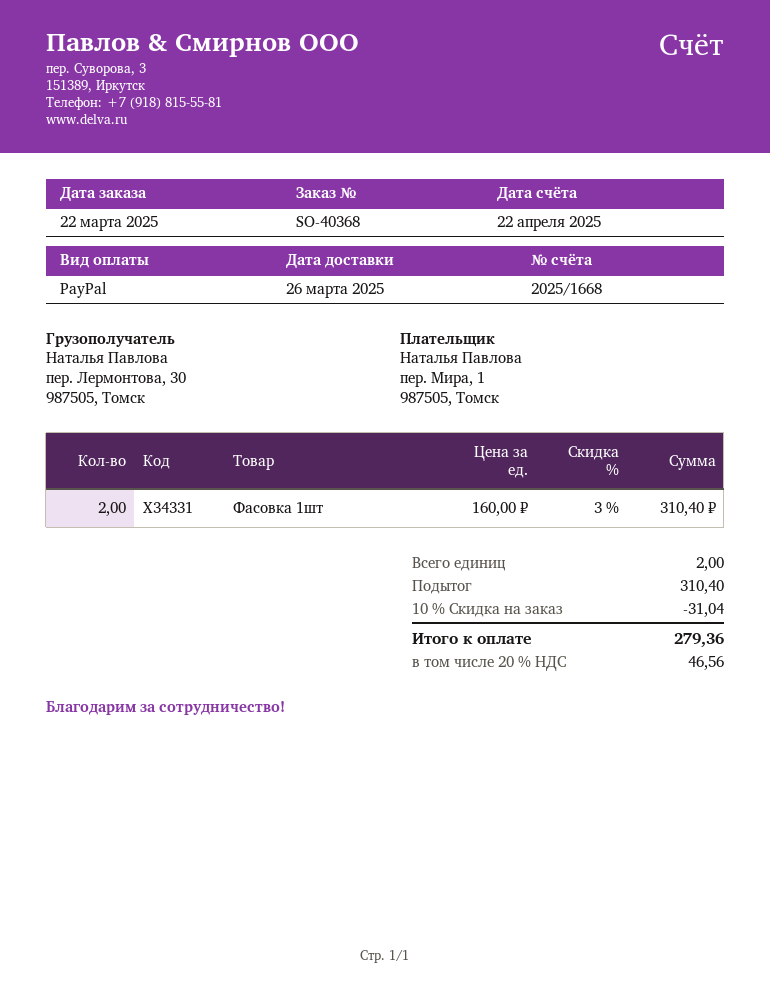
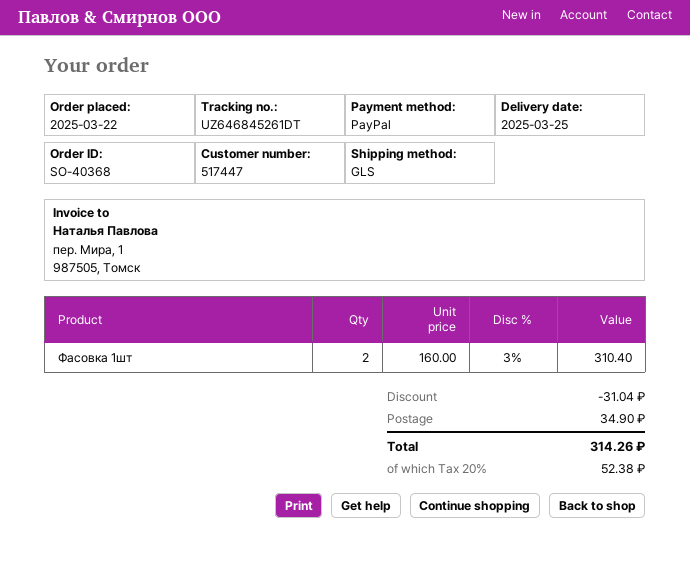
delivery date: 2025-03-26 -> 2025-03-25
shipping: none -> 34.90
tax: 20% = 46.56 -> 20% = 52.38
total: 279.36 -> 314.26

